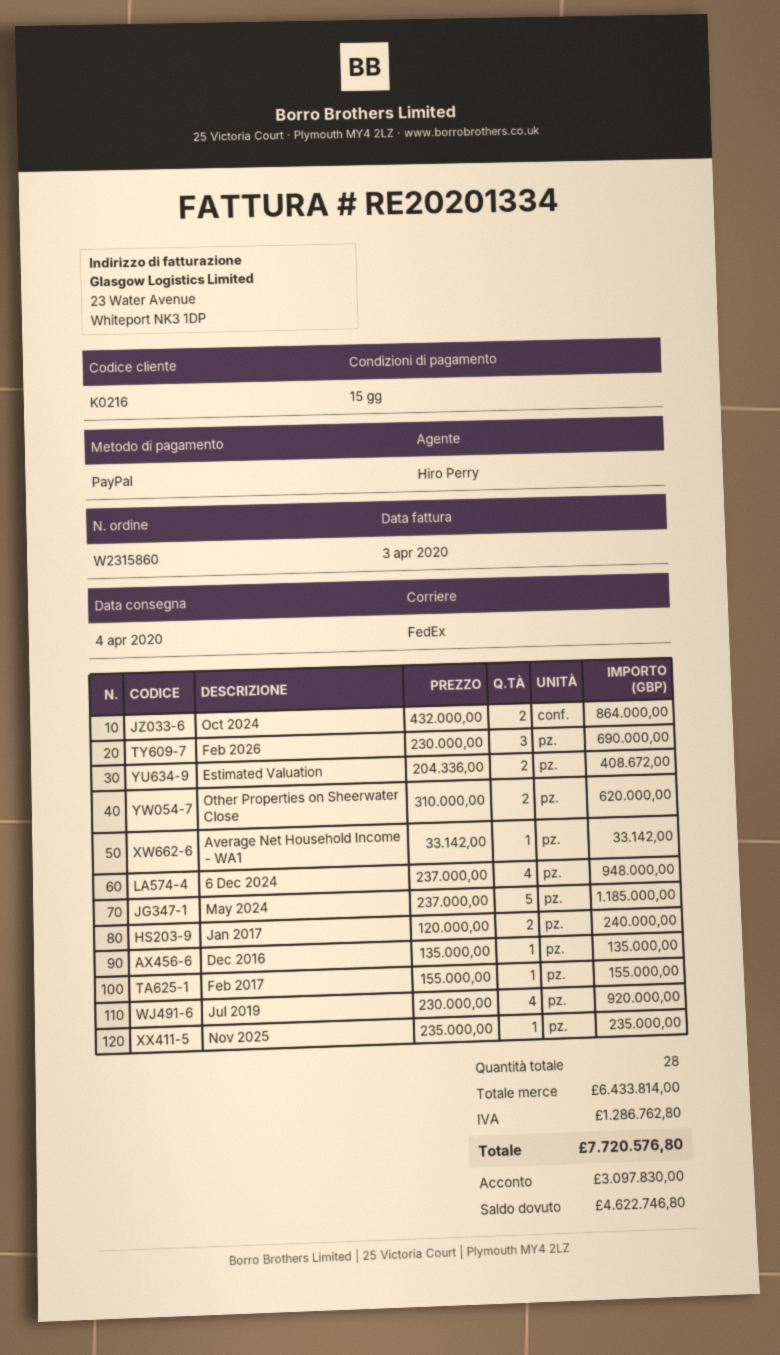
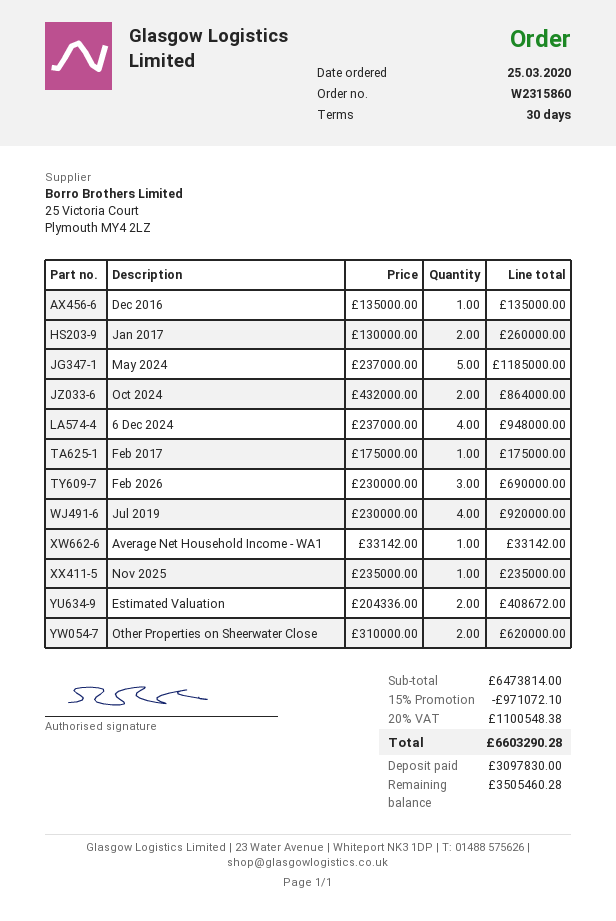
payment terms: 15 days -> 30 days
Jan 2017: 2 x 120000.00 = 240000.00 -> 2 x 130000.00 = 260000.00
Feb 2017: 1 x 155000.00 = 155000.00 -> 1 x 175000.00 = 175000.00
subtotal: 6433814.00 -> 6473814.00
discount: none -> 15% = 971072.10
tax: 1286762.80 -> 1100548.38
total: 7720576.80 -> 6603290.28
balance: 4622746.80 -> 3505460.28

